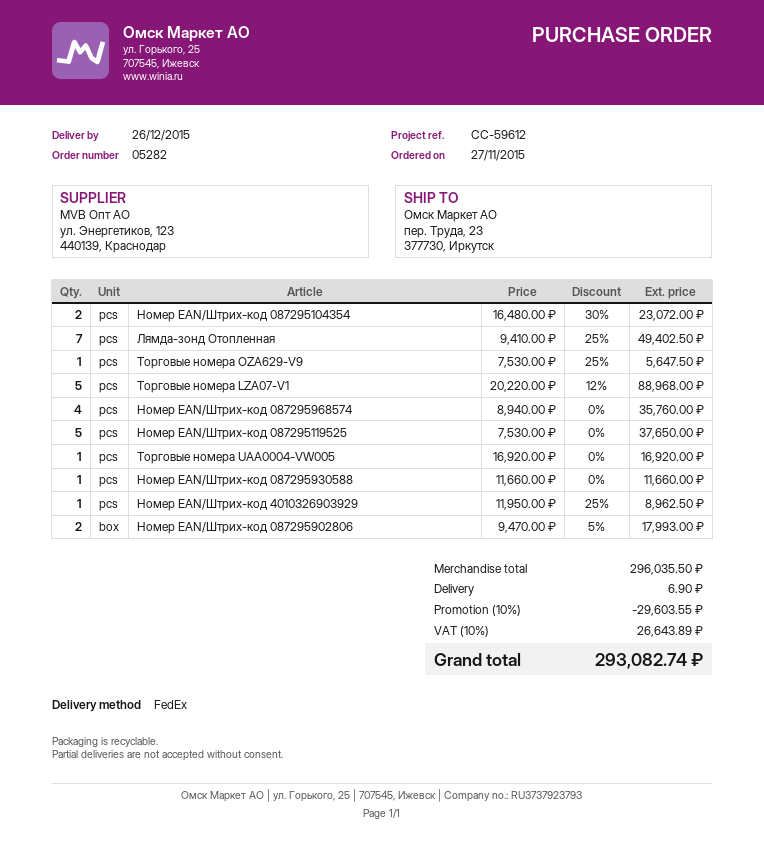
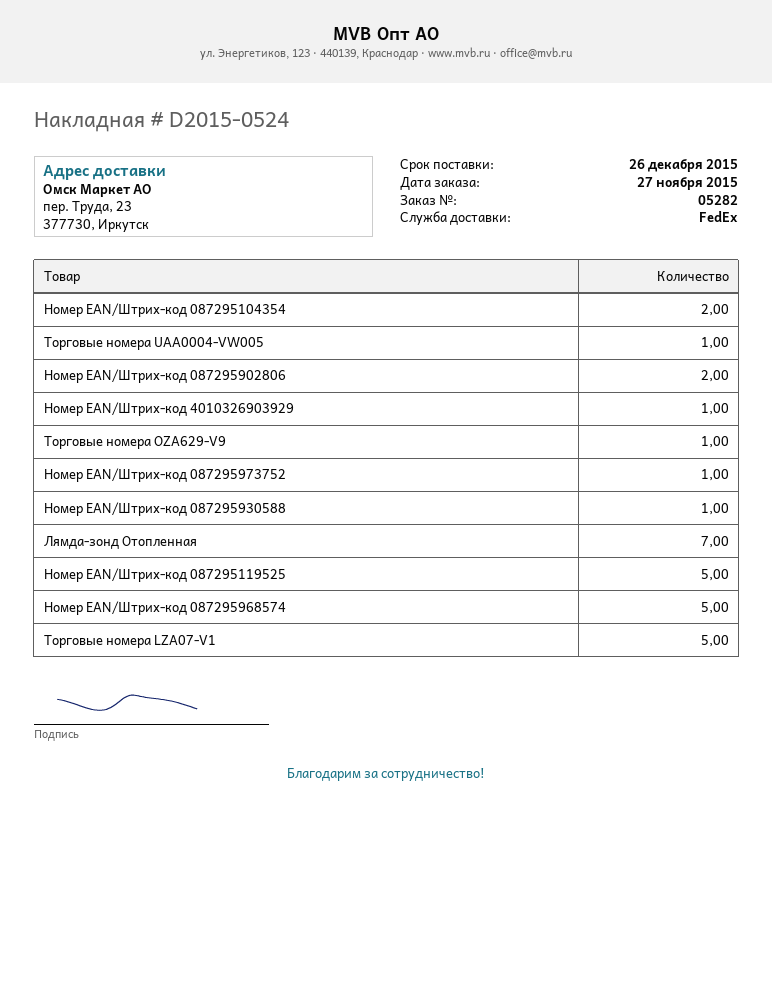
Номер EAN/Штрих-код 087295968574: 4 -> 5
Номер EAN/Штрих-код 087295973752: none -> 1

